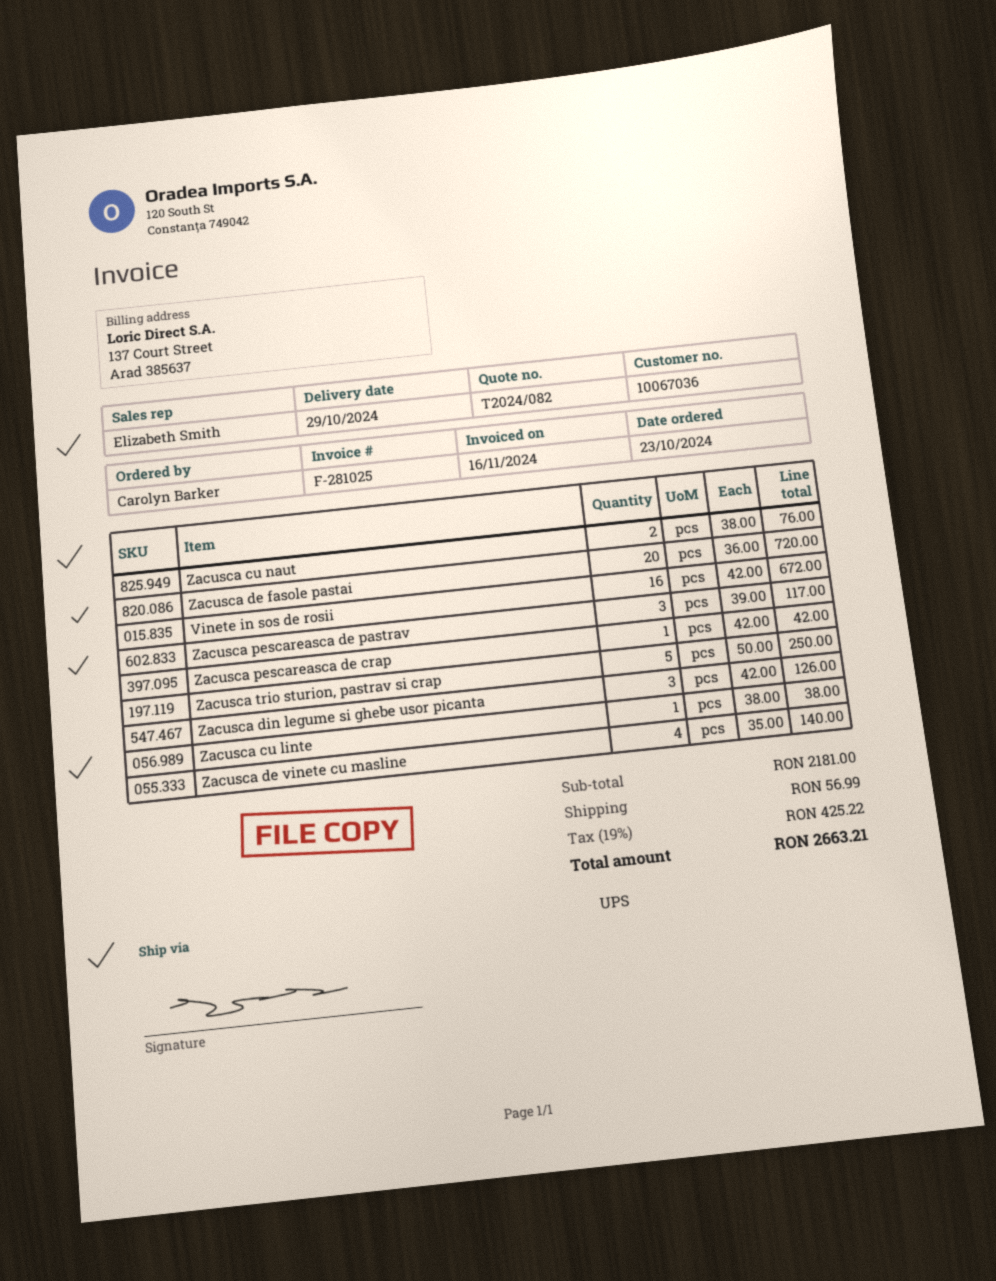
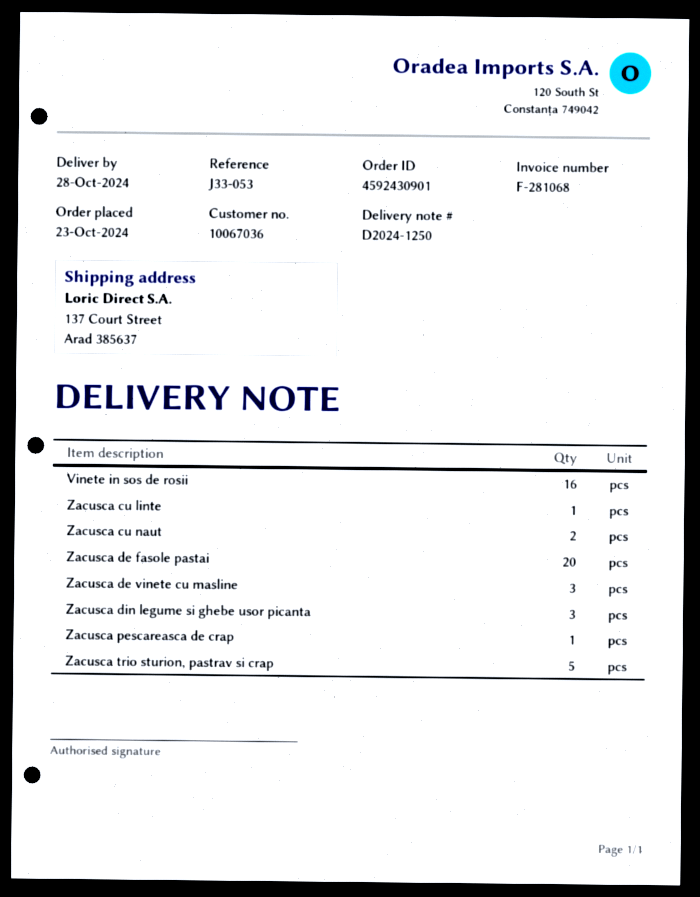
delivery date: 2024-10-29 -> 2024-10-28
invoice number: F-281025 -> F-281068
Zacusca pescareasca de pastrav: 3 -> none
Zacusca de vinete cu masline: 4 -> 3

